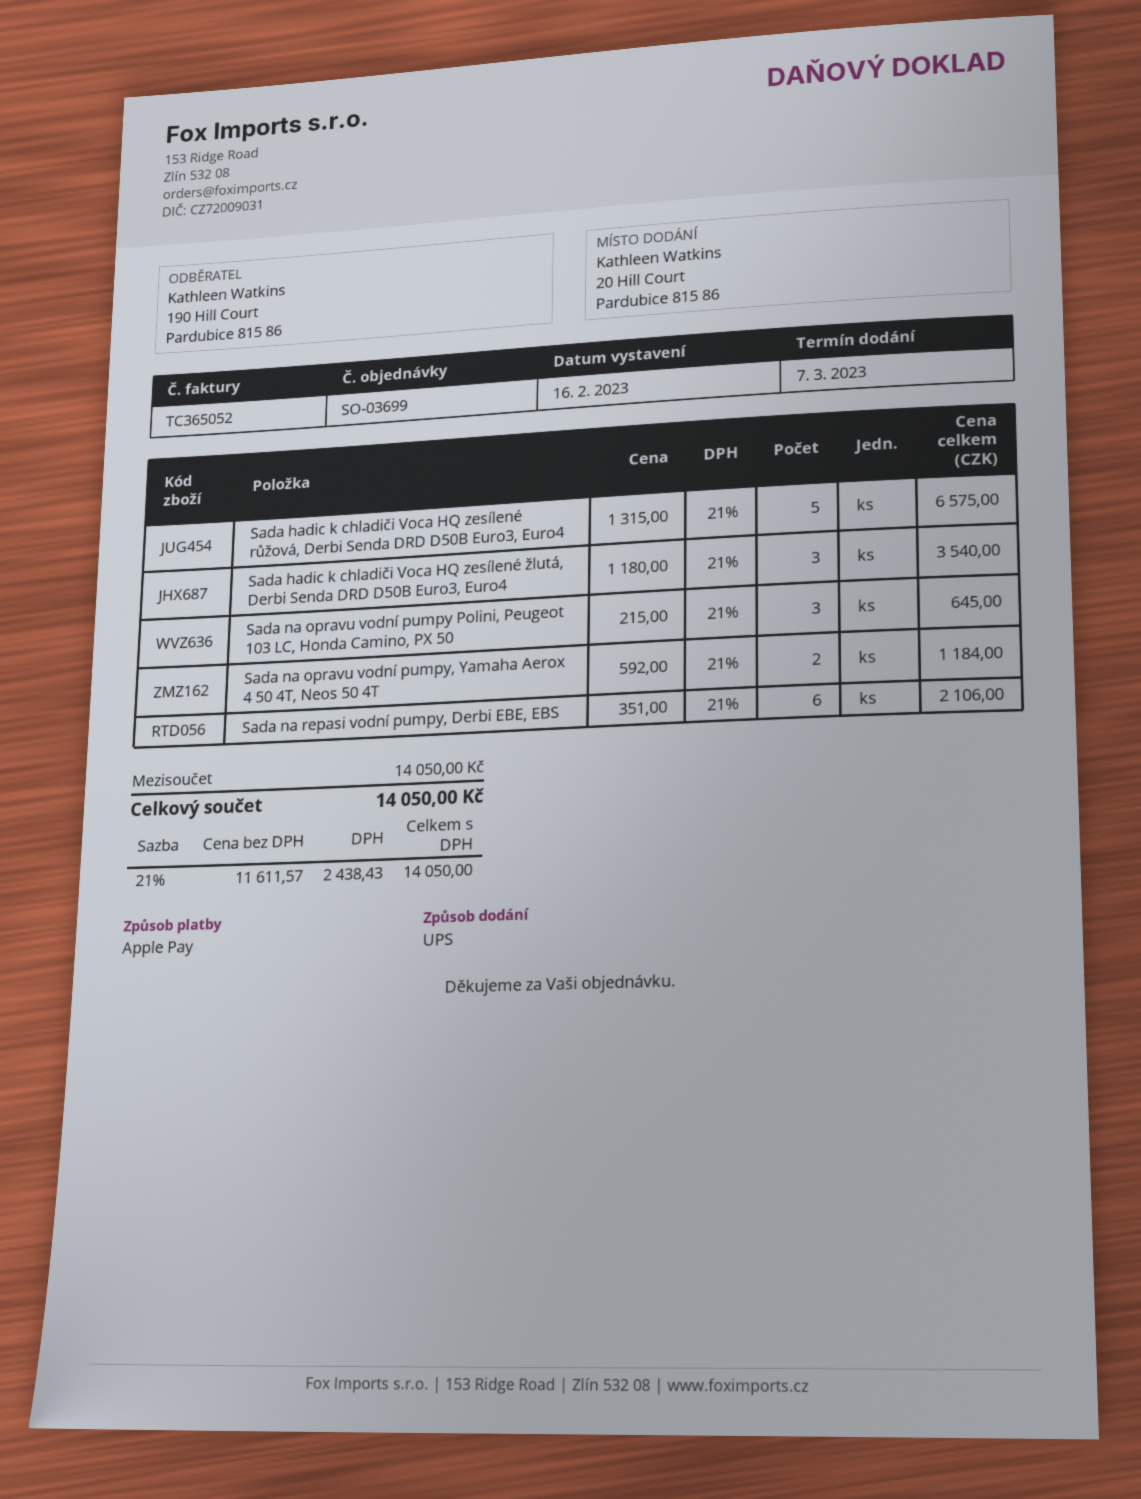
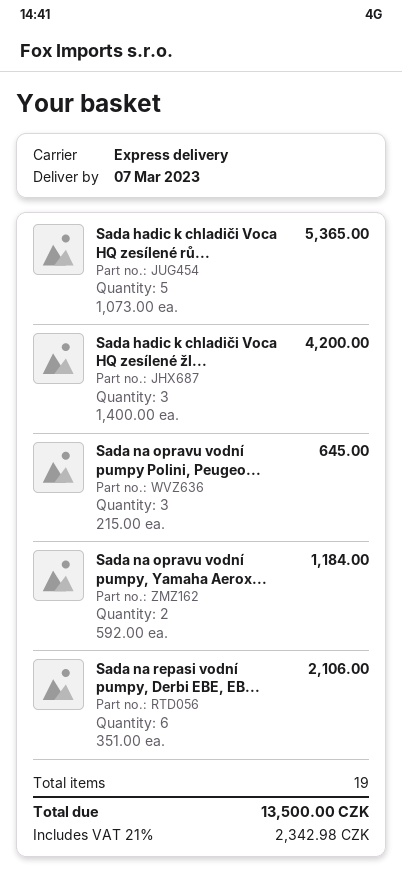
shipping method: UPS -> express
Sada hadic k chladiči Voca HQ zesílené růžová, Derbi Senda DRD D50B Euro3, Euro4: 5 x 1315.00 = 6575.00 -> 5 x 1073.00 = 5365.00
Sada hadic k chladiči Voca HQ zesílené žlutá, Derbi Senda DRD D50B Euro3, Euro4: 3 x 1180.00 = 3540.00 -> 3 x 1400.00 = 4200.00
tax: 21% = 2438.43 -> 21% = 2342.98
total: 14050.00 -> 13500.00

